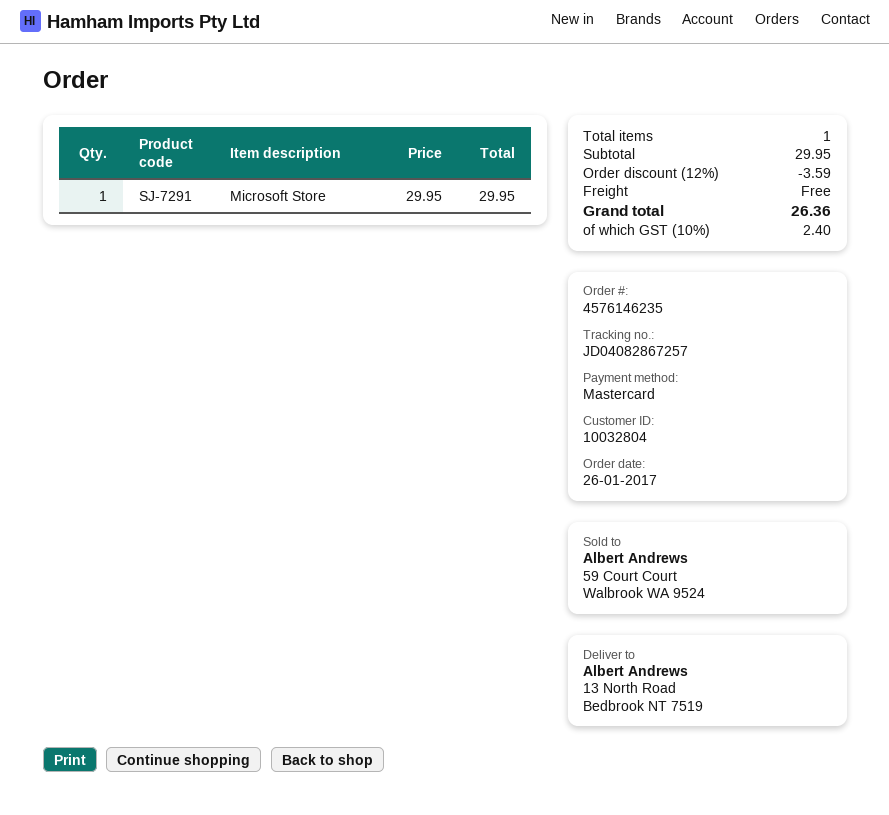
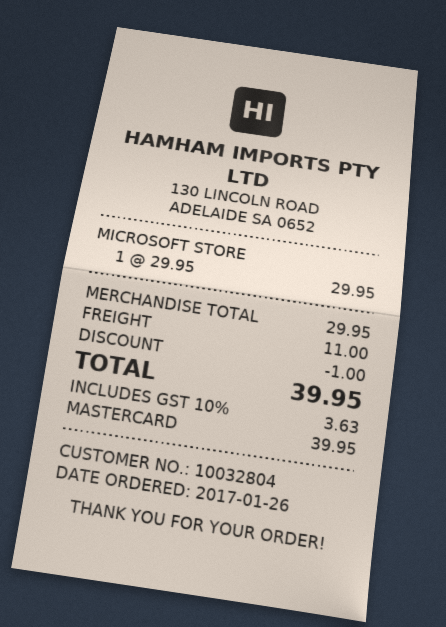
discount: 3.59 -> 1.00
shipping: 0.00 -> 11.00
tax: 10% = 2.40 -> 10% = 3.63
total: 26.36 -> 39.95

